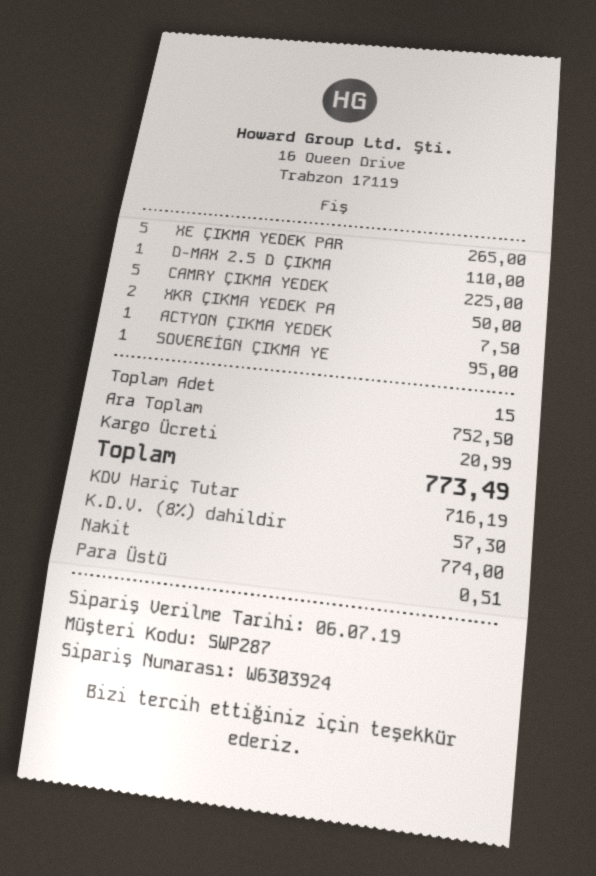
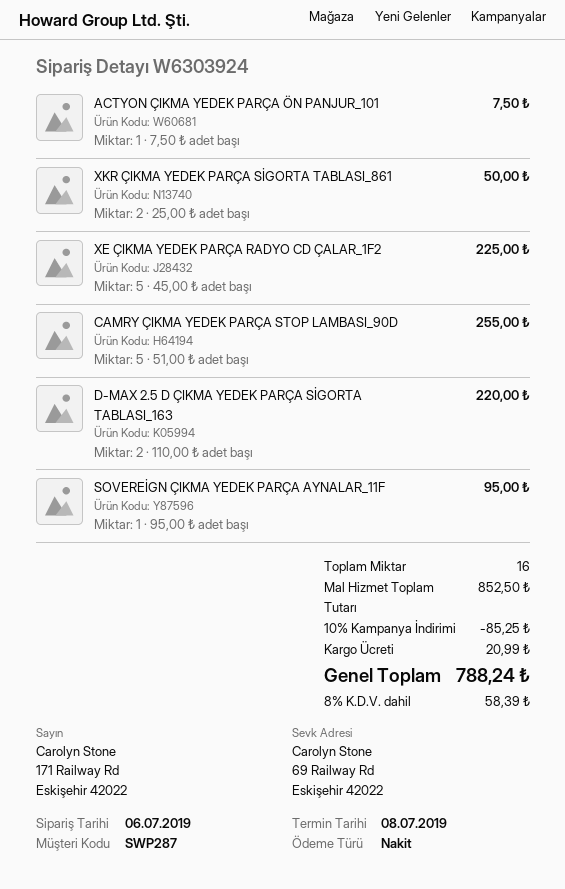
XE ÇIKMA YEDEK PAR: 5 for 265.00 -> 5 for 225.00
D-MAX 2.5 D ÇIKMA: 1 for 110.00 -> 2 for 220.00
CAMRY ÇIKMA YEDEK: 5 for 225.00 -> 5 for 255.00
total quantity: 15 -> 16
subtotal: 752.50 -> 852.50
discount: none -> 10% = 85.25
tax: 8% = 57.30 -> 8% = 58.39
total: 773.49 -> 788.24

